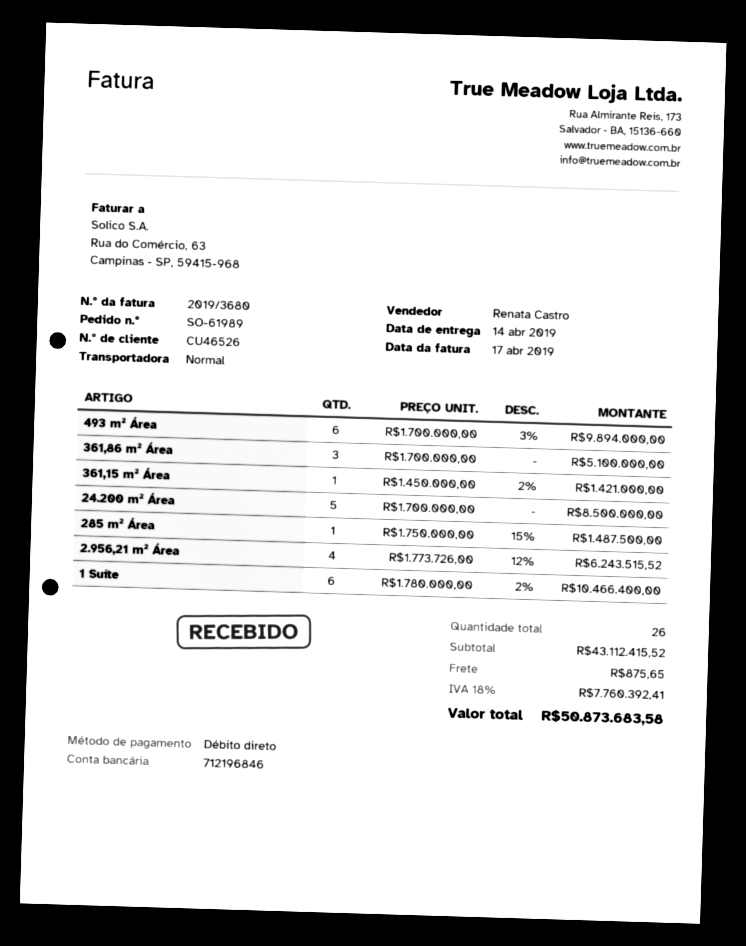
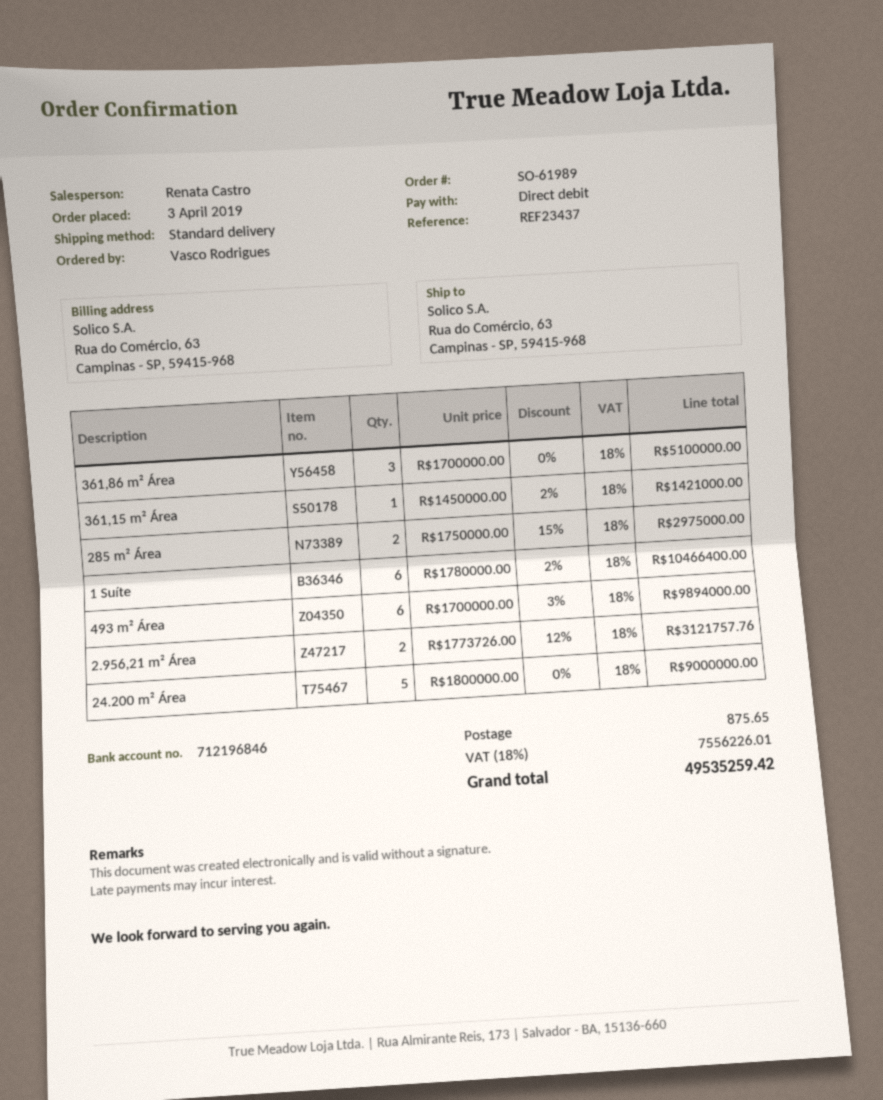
24.200 m² Área: 5 x 1700000.00 = 8500000.00 -> 5 x 1800000.00 = 9000000.00
285 m² Área: 1 x 1750000.00 - 15% = 1487500.00 -> 2 x 1750000.00 - 15% = 2975000.00
2.956,21 m² Área: 4 x 1773726.00 - 12% = 6243515.52 -> 2 x 1773726.00 - 12% = 3121757.76
tax: 18% = 7760392.41 -> 18% = 7556226.01
total: 50873683.58 -> 49535259.42

